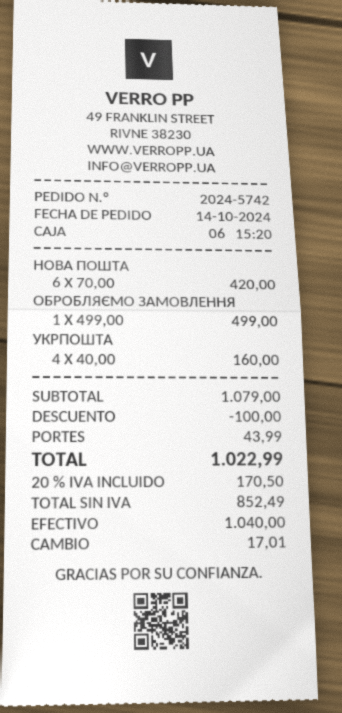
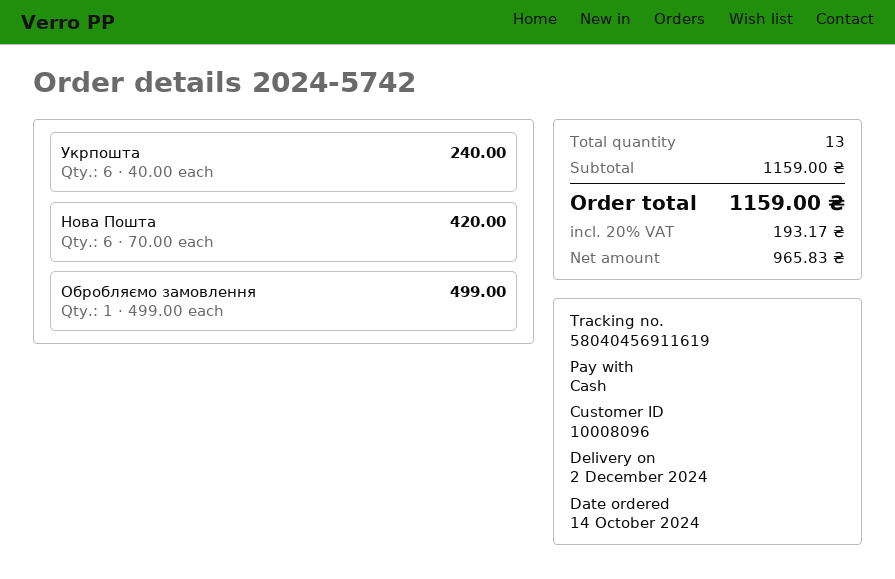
УКРПОШТА: 4 x 40.00 = 160.00 -> 6 x 40.00 = 240.00
subtotal: 1079.00 -> 1159.00
discount: 100.00 -> none
shipping: 43.99 -> none
net: 852.49 -> 965.83
tax: 20% = 170.50 -> 20% = 193.17
total: 1022.99 -> 1159.00

